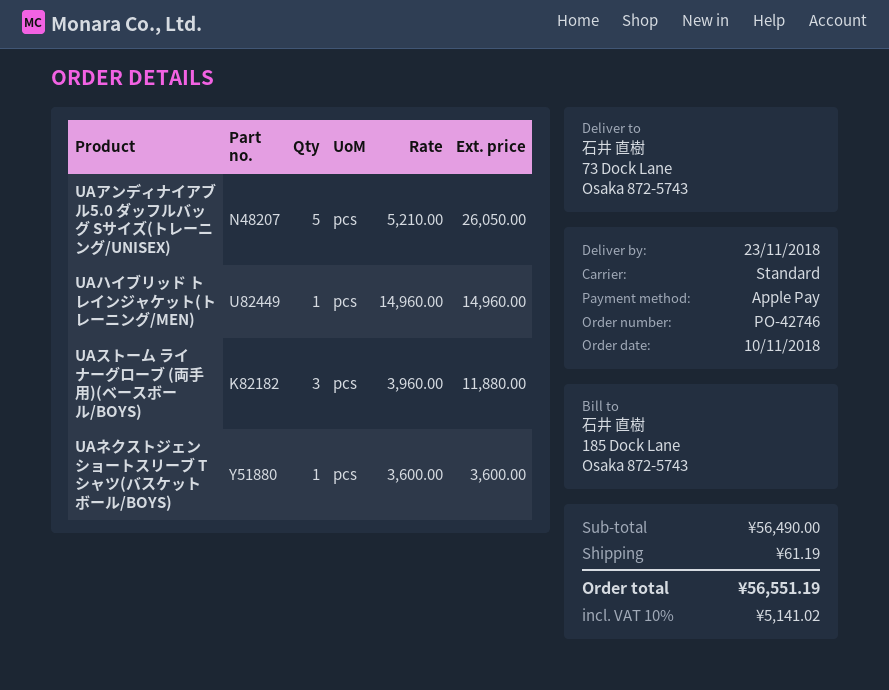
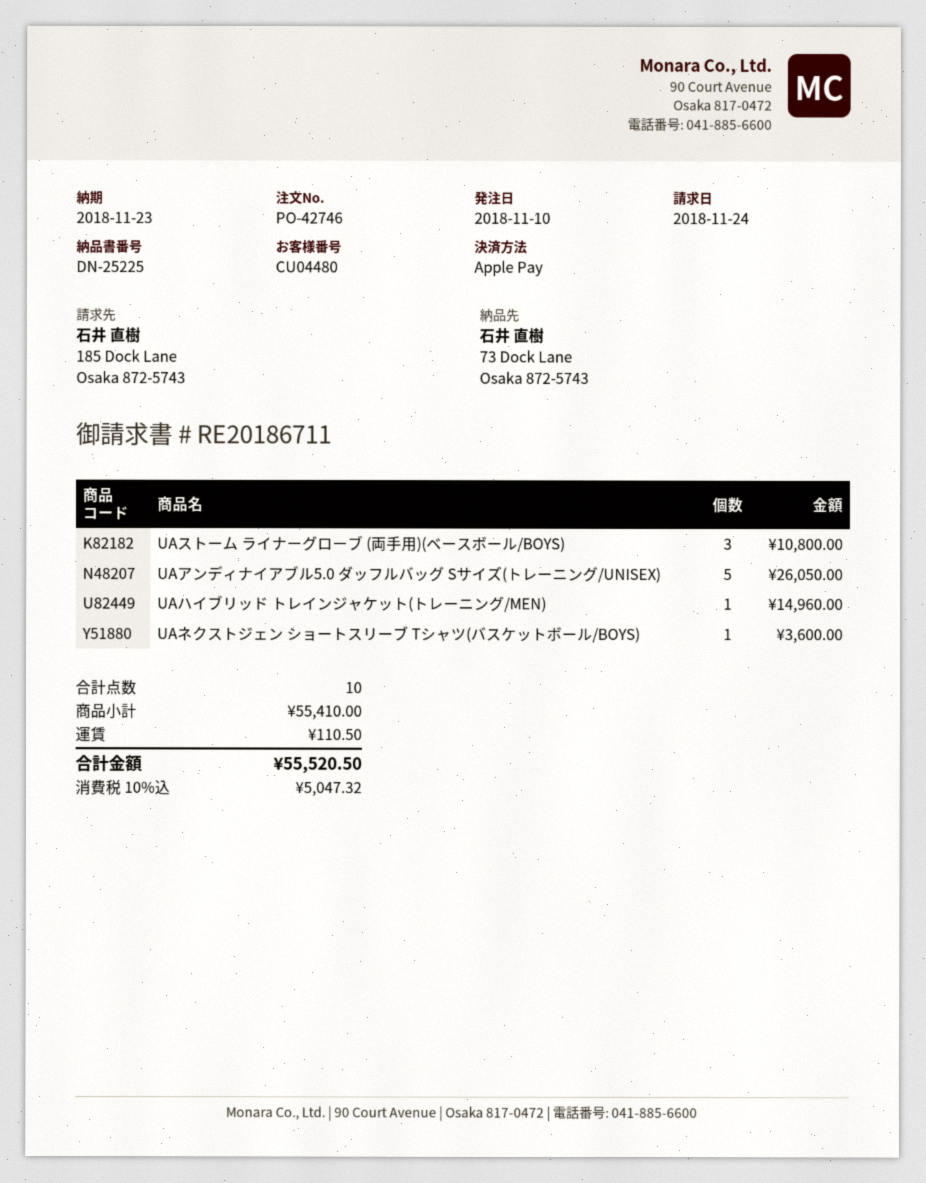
UAストーム ライナーグローブ (両手用)(ベースボール/BOYS): 3 for 11880.00 -> 3 for 10800.00
subtotal: 56490.00 -> 55410.00
shipping: 61.19 -> 110.50
tax: 10% = 5141.02 -> 10% = 5047.32
total: 56551.19 -> 55520.50

